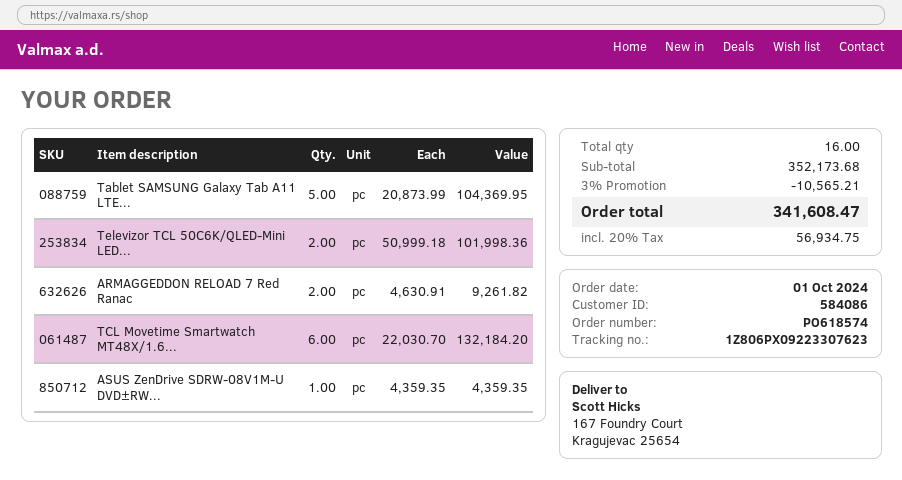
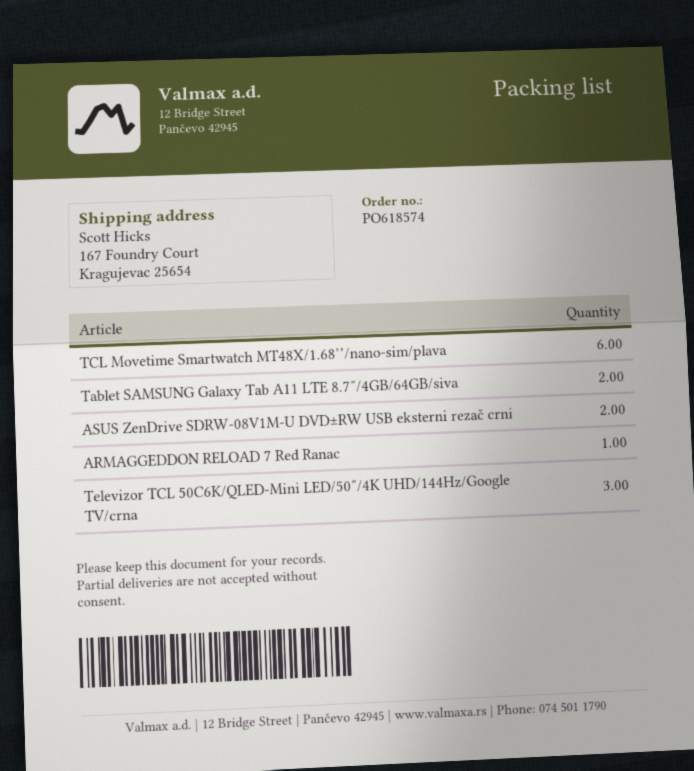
Tablet SAMSUNG Galaxy Tab A11 LTE...: 5 -> 2
Televizor TCL 50C6K/QLED-Mini LED...: 2 -> 3
ARMAGGEDDON RELOAD 7 Red Ranac: 2 -> 1
ASUS ZenDrive SDRW-08V1M-U DVD±RW...: 1 -> 2

